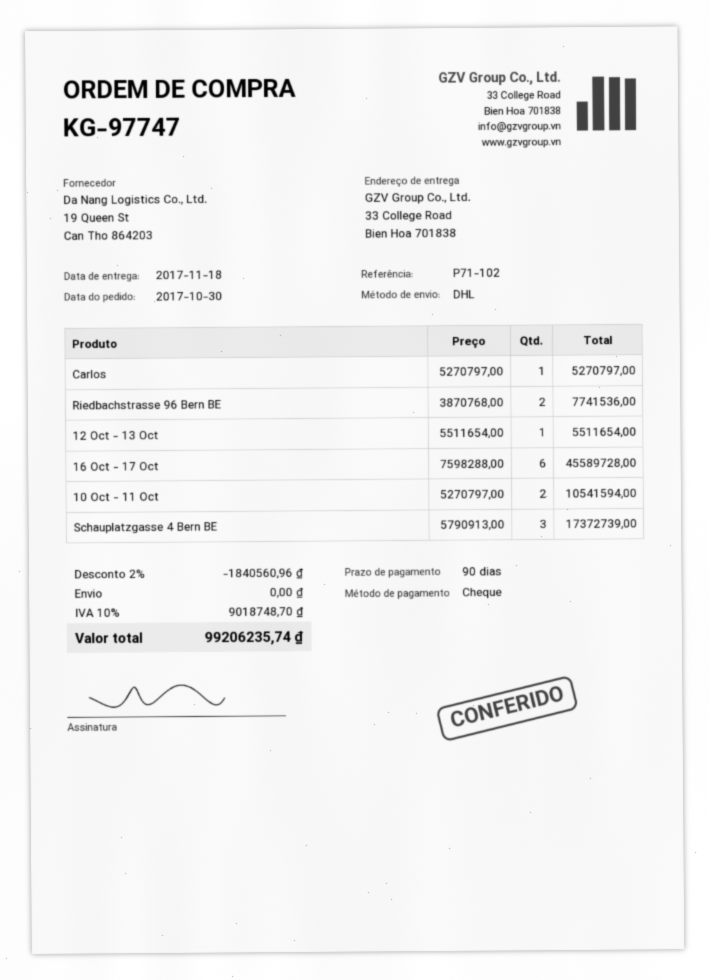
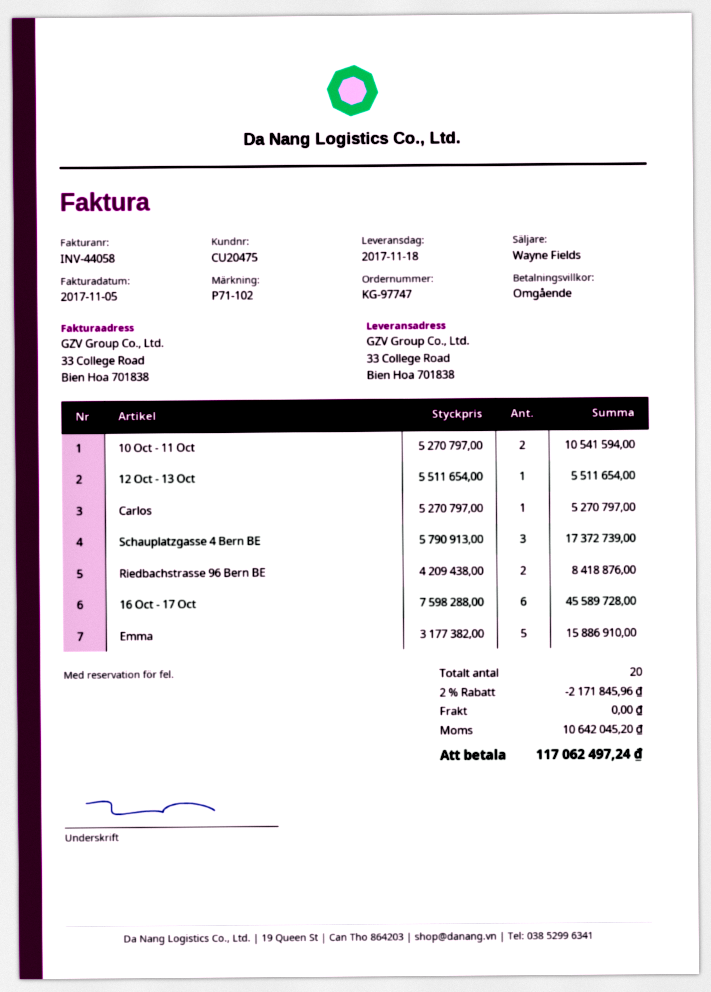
payment terms: 90 days -> on receipt
Riedbachstrasse 96 Bern BE: 2 x 3870768.00 = 7741536.00 -> 2 x 4209438.00 = 8418876.00
Emma: none -> 5 x 3177382.00 = 15886910.00
discount: 2% = 1840560.96 -> 2% = 2171845.96
tax: 9018748.70 -> 10642045.20
total: 99206235.74 -> 117062497.24

